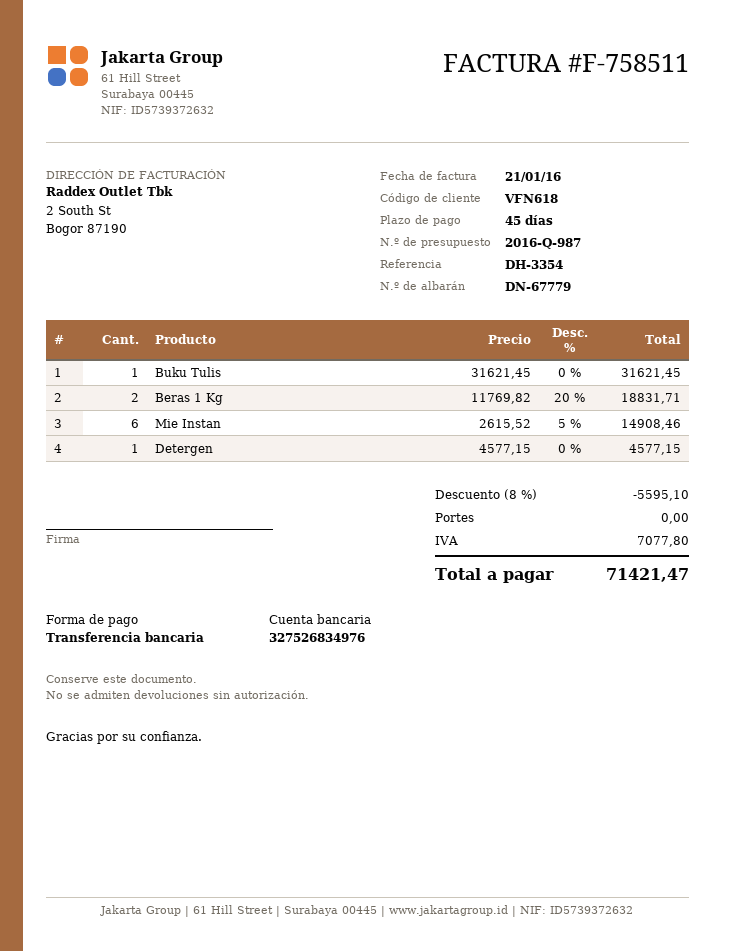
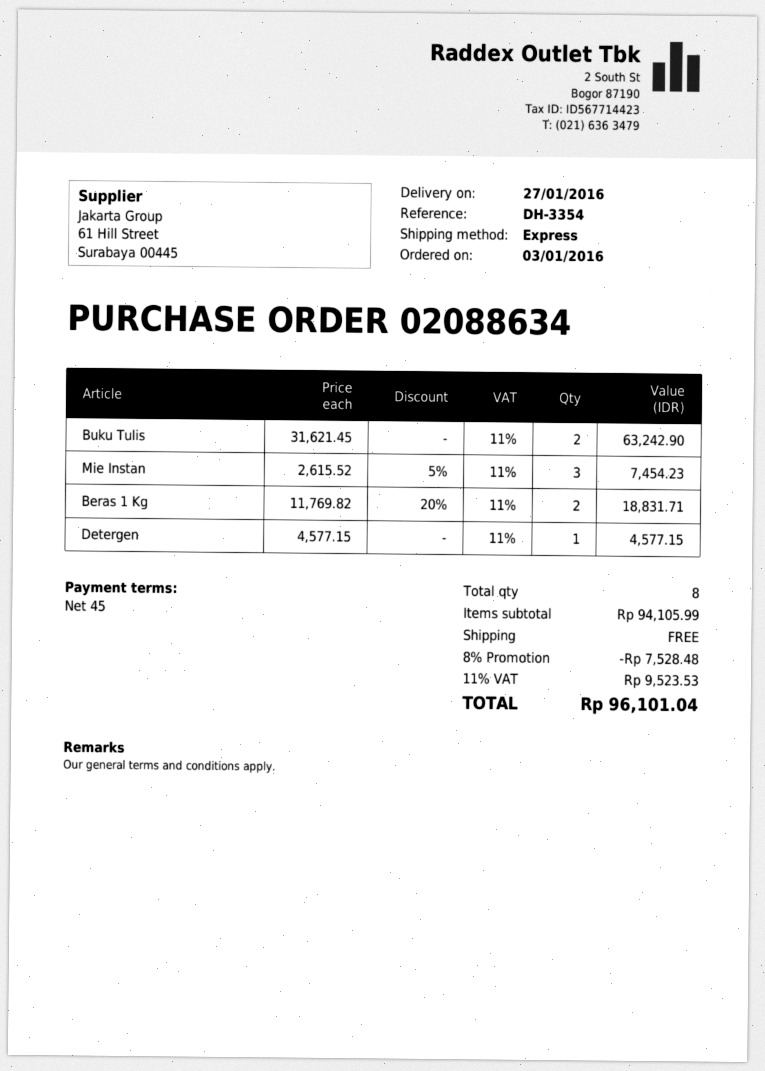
Buku Tulis: 1 x 31621.45 = 31621.45 -> 2 x 31621.45 = 63242.90
Mie Instan: 6 x 2615.52 - 5% = 14908.46 -> 3 x 2615.52 - 5% = 7454.23
discount: 8% = 5595.10 -> 8% = 7528.48
tax: 7077.80 -> 9523.53
total: 71421.47 -> 96101.04

